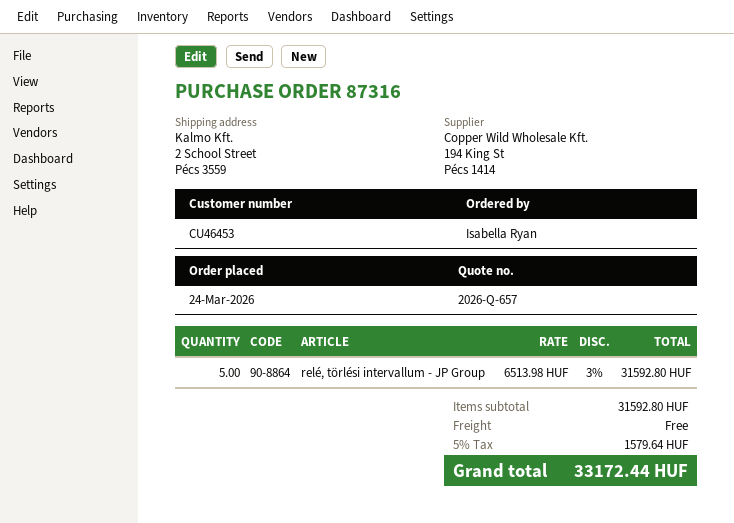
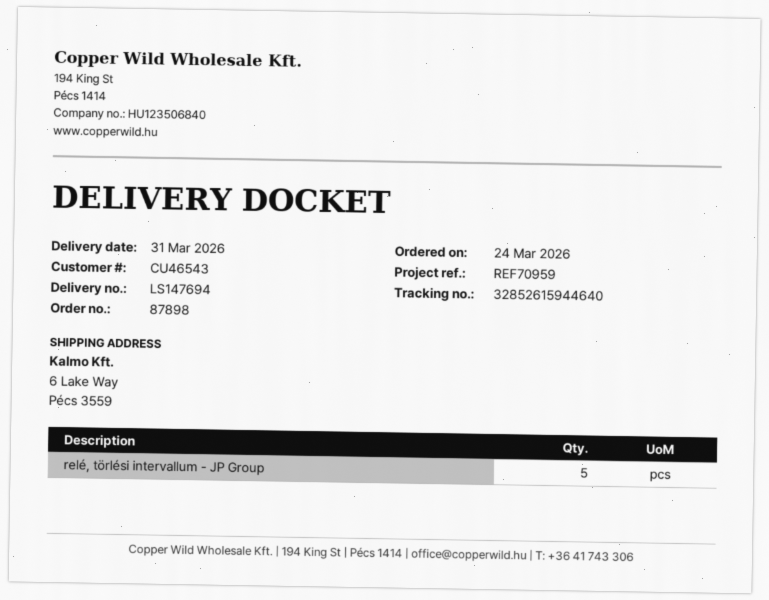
order number: 87316 -> 87898
customer number: CU46453 -> CU46543
ship to: 2 School Street, Pécs 3559 -> 6 Lake Way, Pécs 3559

